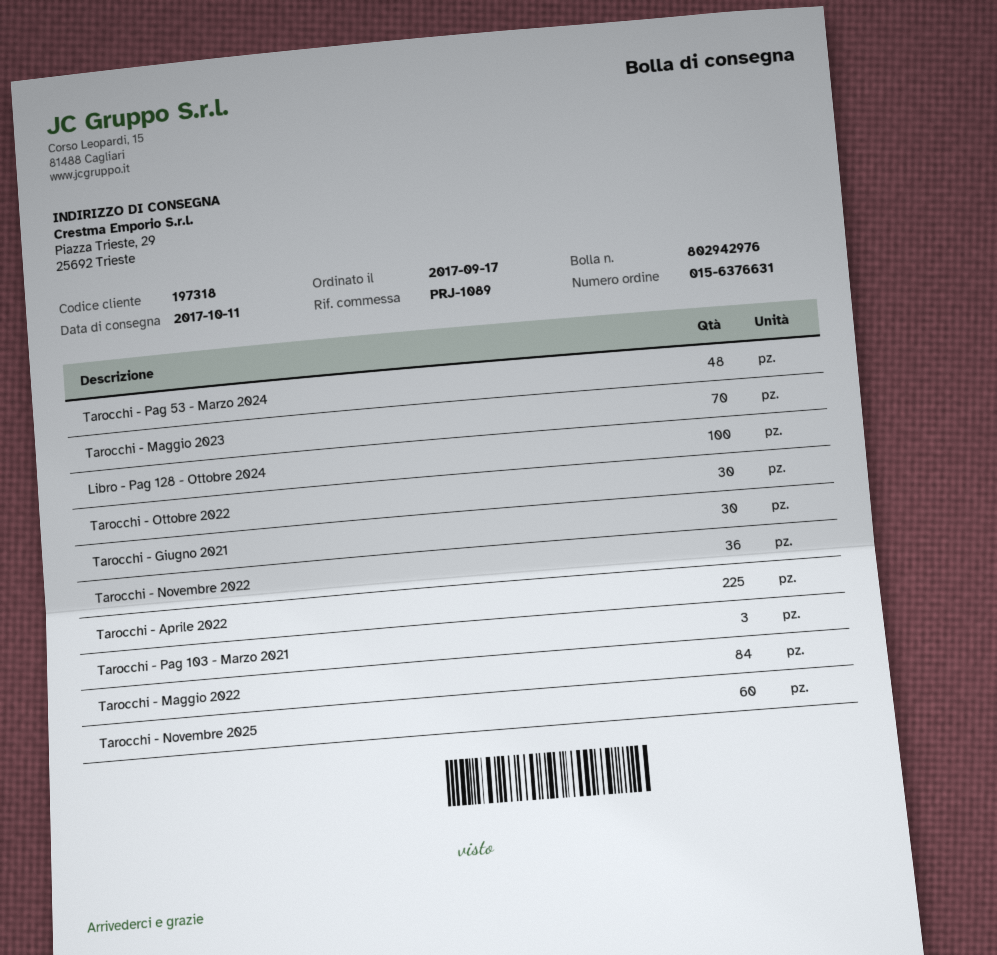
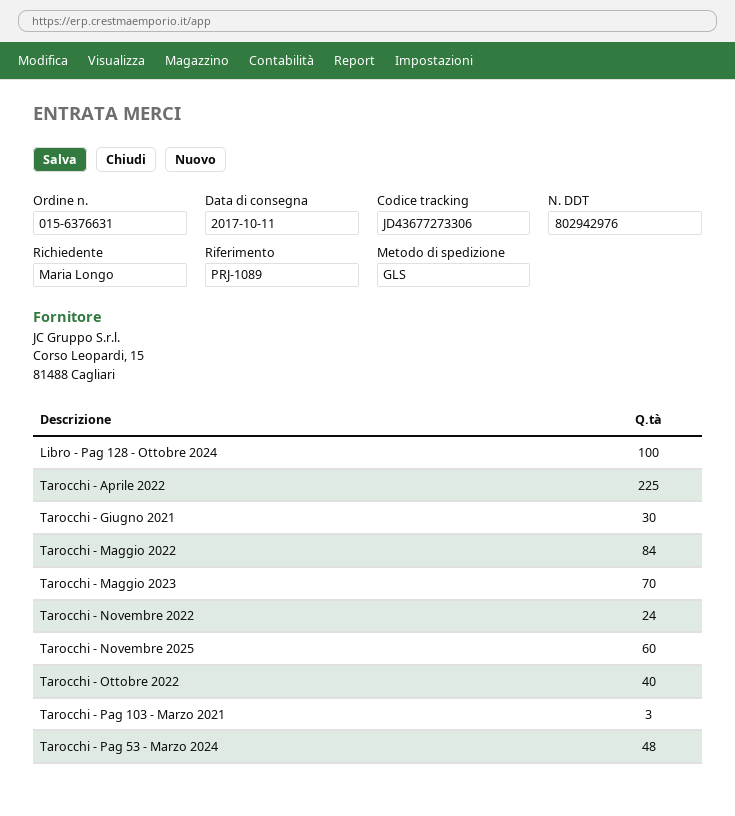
Tarocchi - Ottobre 2022: 30 -> 40
Tarocchi - Novembre 2022: 36 -> 24

